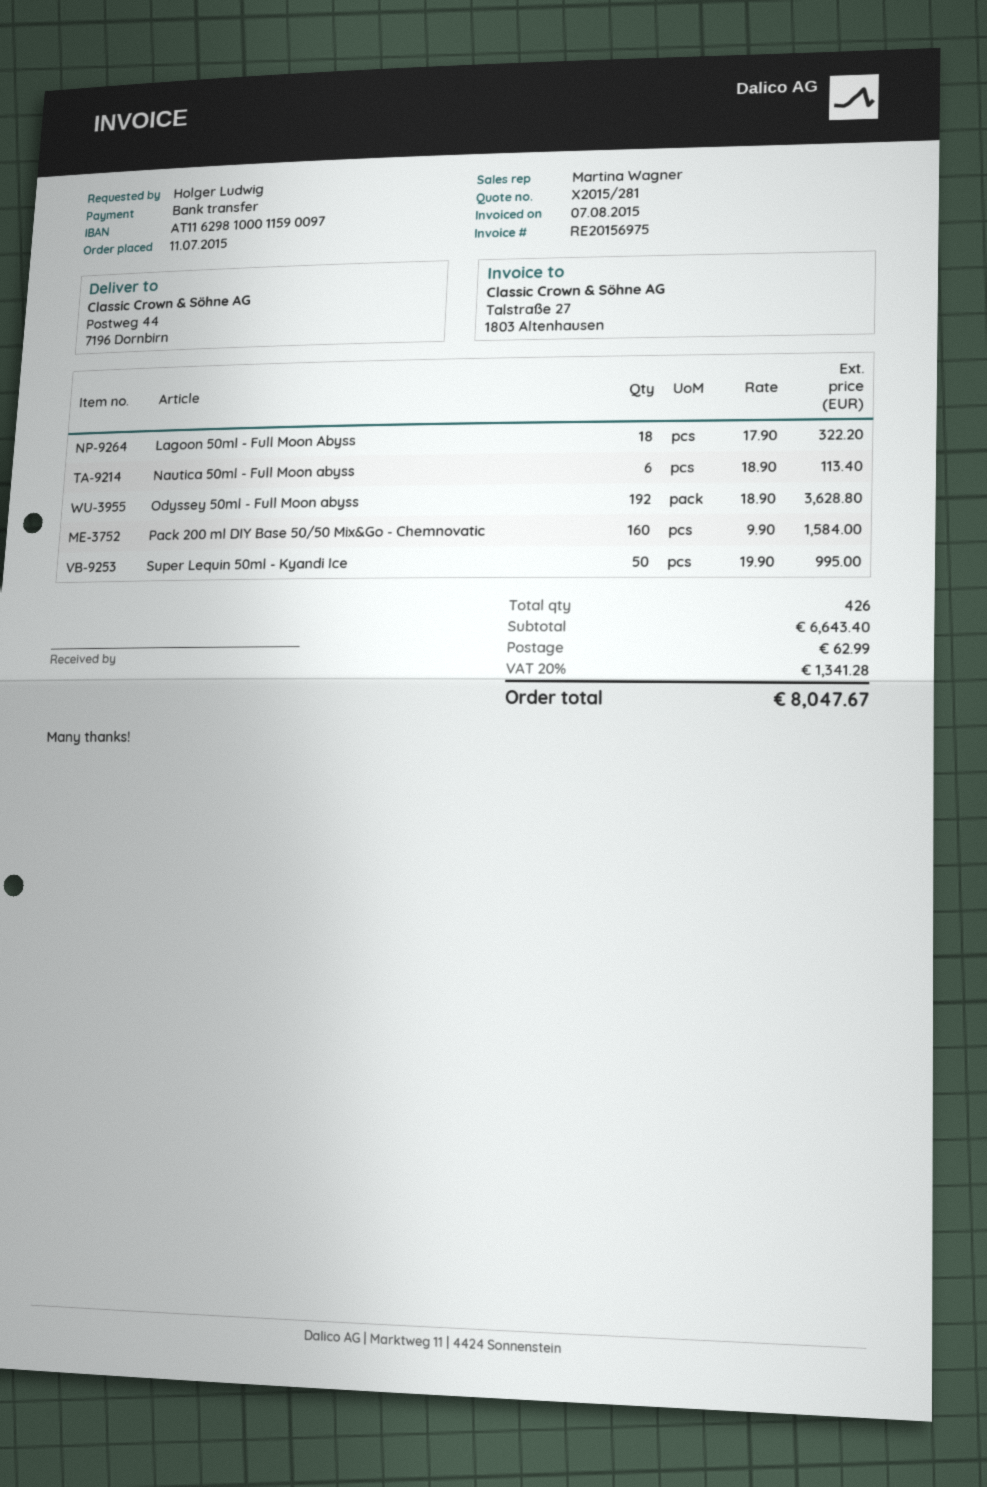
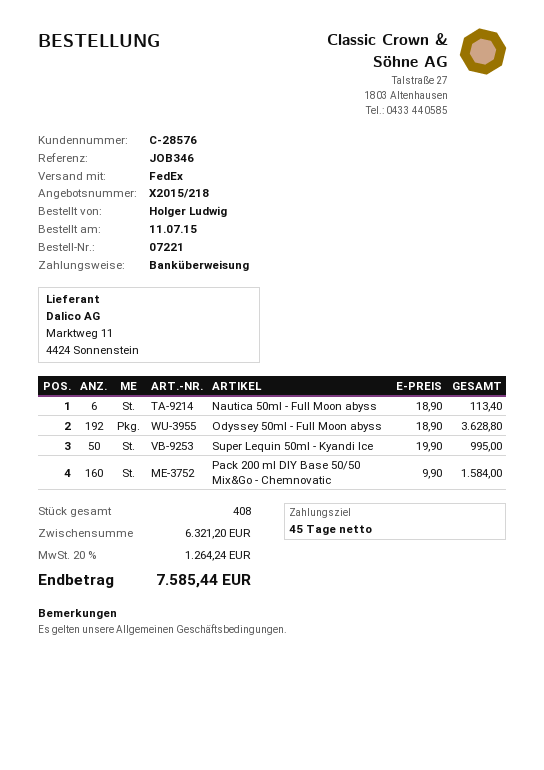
quote number: X2015/281 -> X2015/218
Lagoon 50ml - Full Moon Abyss: 18 x 17.90 = 322.20 -> none
total quantity: 426 -> 408
subtotal: 6643.40 -> 6321.20
shipping: 62.99 -> none
tax: 20% = 1341.28 -> 20% = 1264.24
total: 8047.67 -> 7585.44

